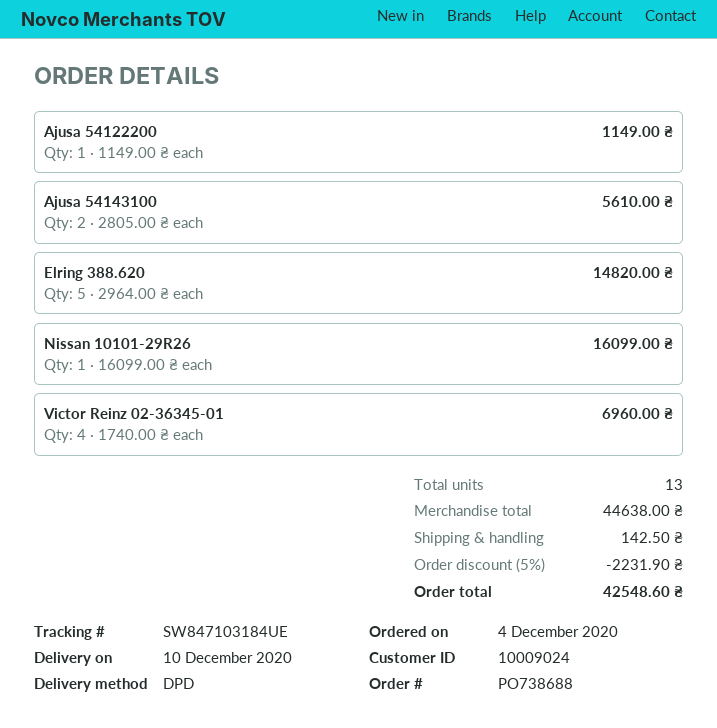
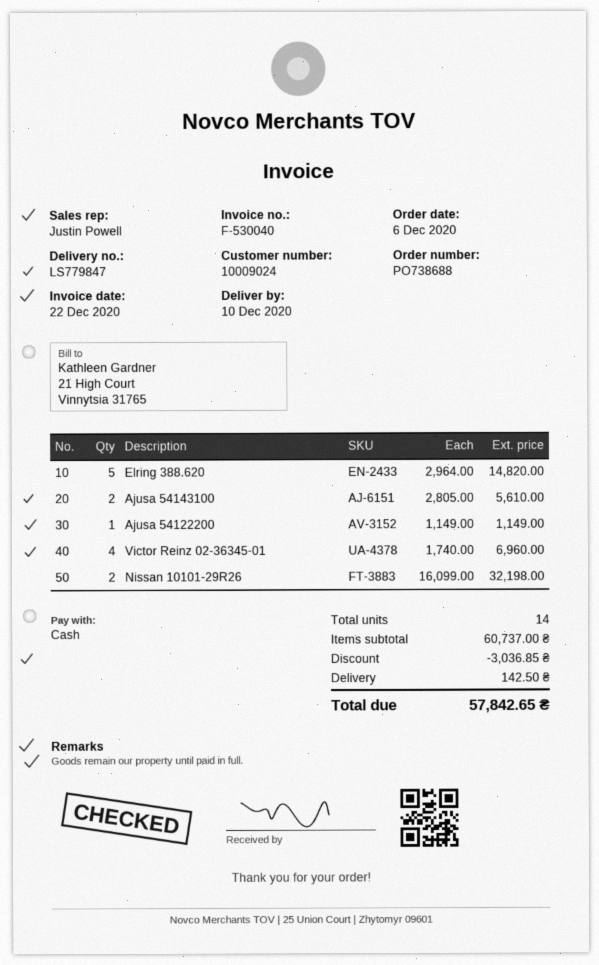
order date: 2020-12-04 -> 2020-12-06
Nissan 10101-29R26: 1 x 16099.00 = 16099.00 -> 2 x 16099.00 = 32198.00
total quantity: 13 -> 14
subtotal: 44638.00 -> 60737.00
discount: 2231.90 -> 3036.85
total: 42548.60 -> 57842.65

